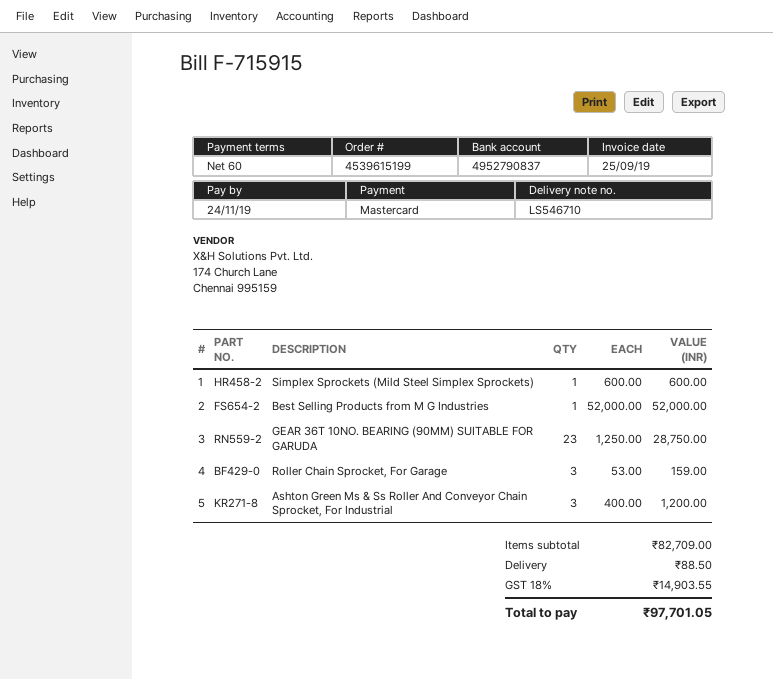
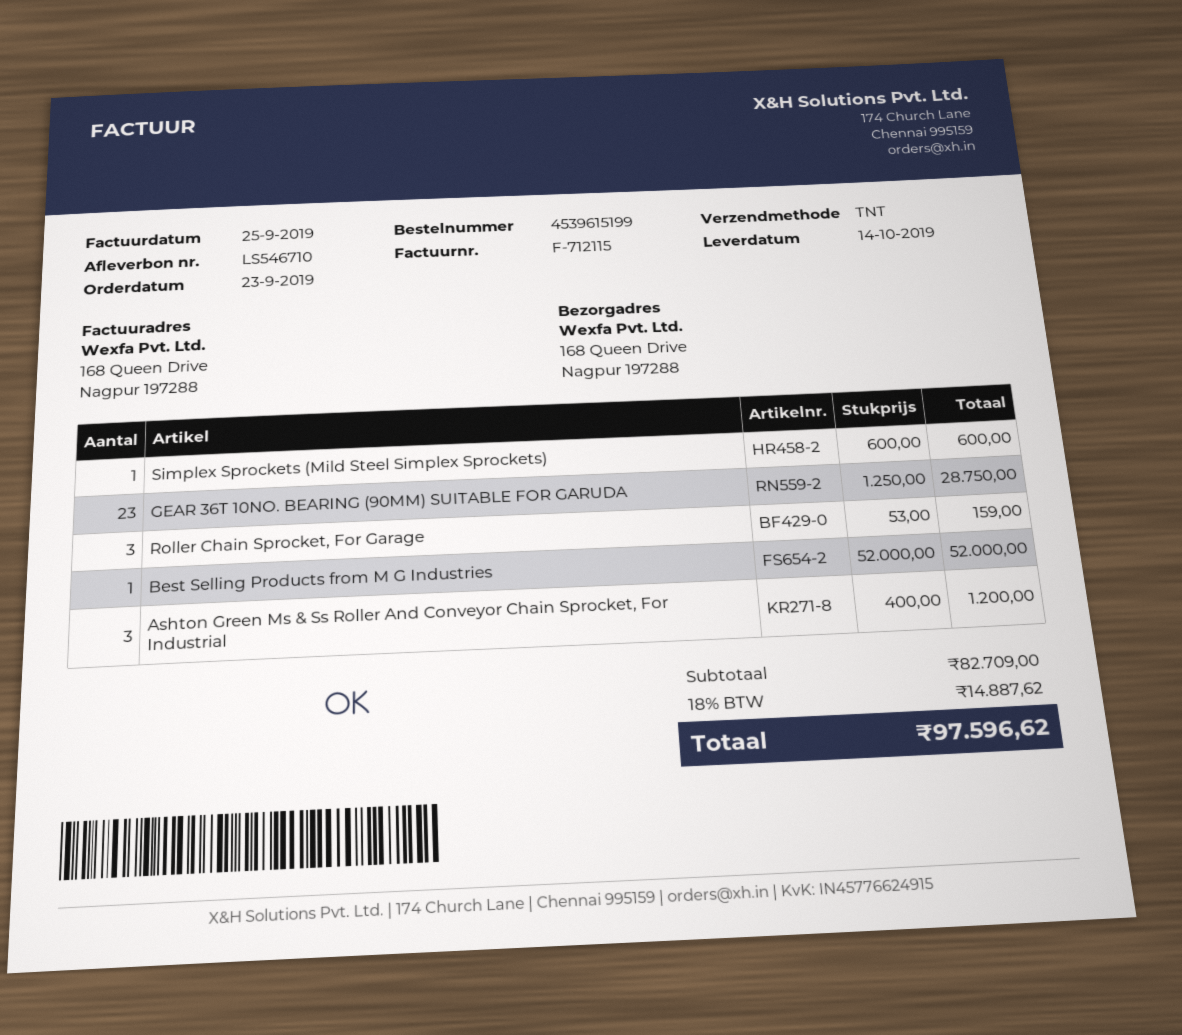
invoice number: F-715915 -> F-712115
shipping: 88.50 -> none
tax: 18% = 14903.55 -> 18% = 14887.62
total: 97701.05 -> 97596.62

